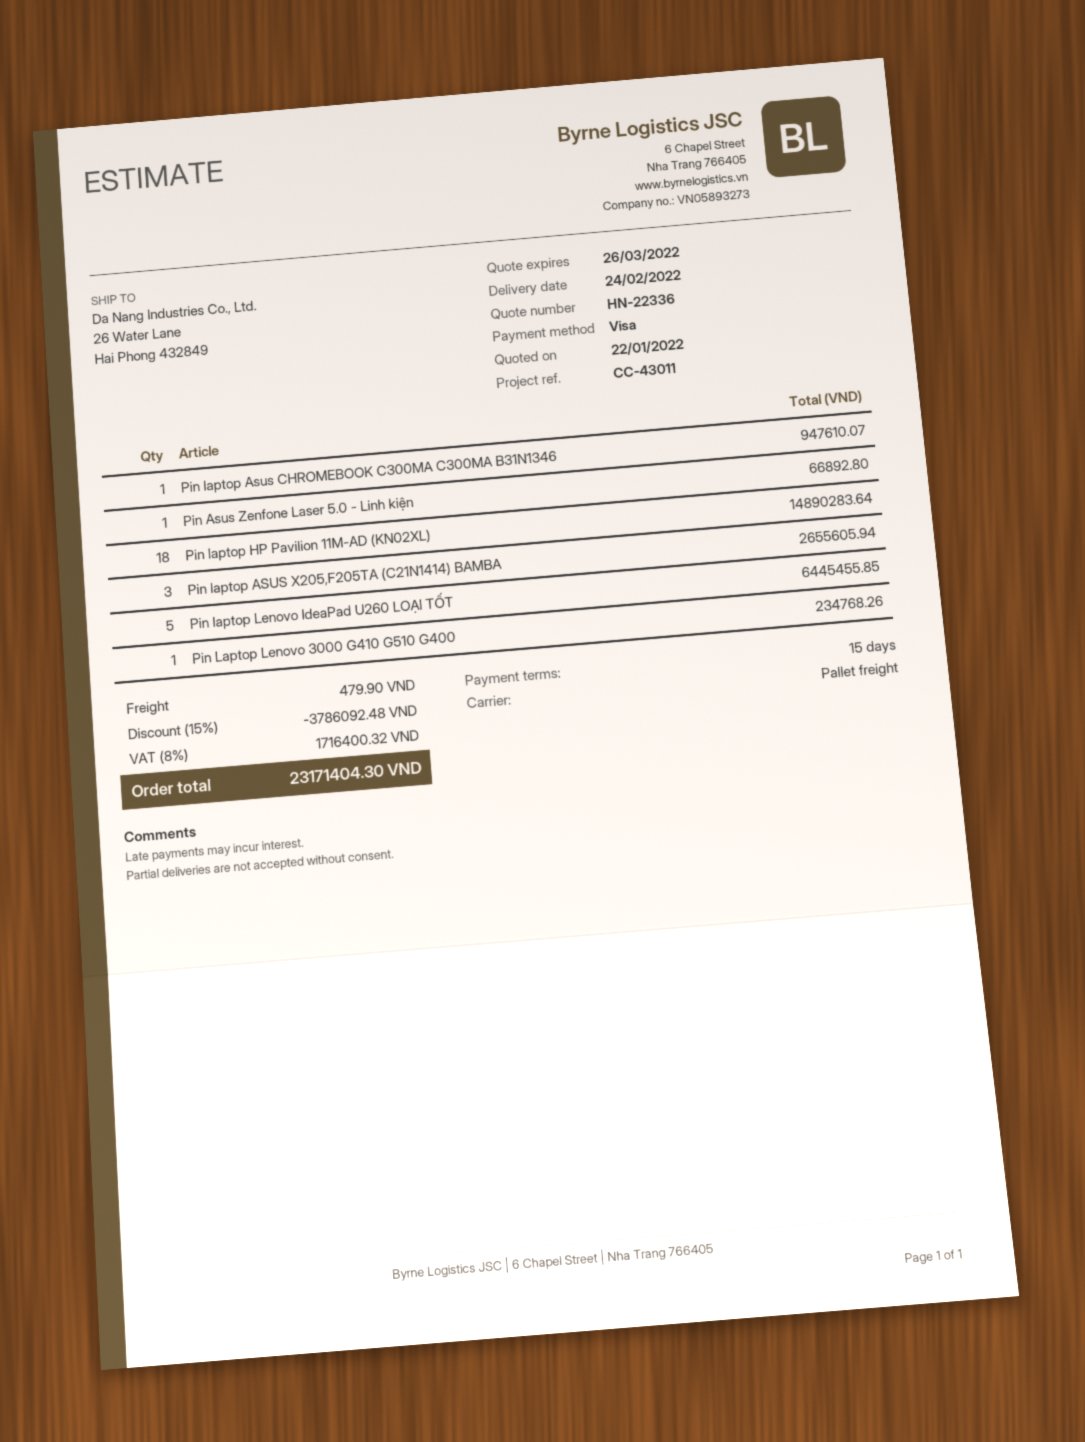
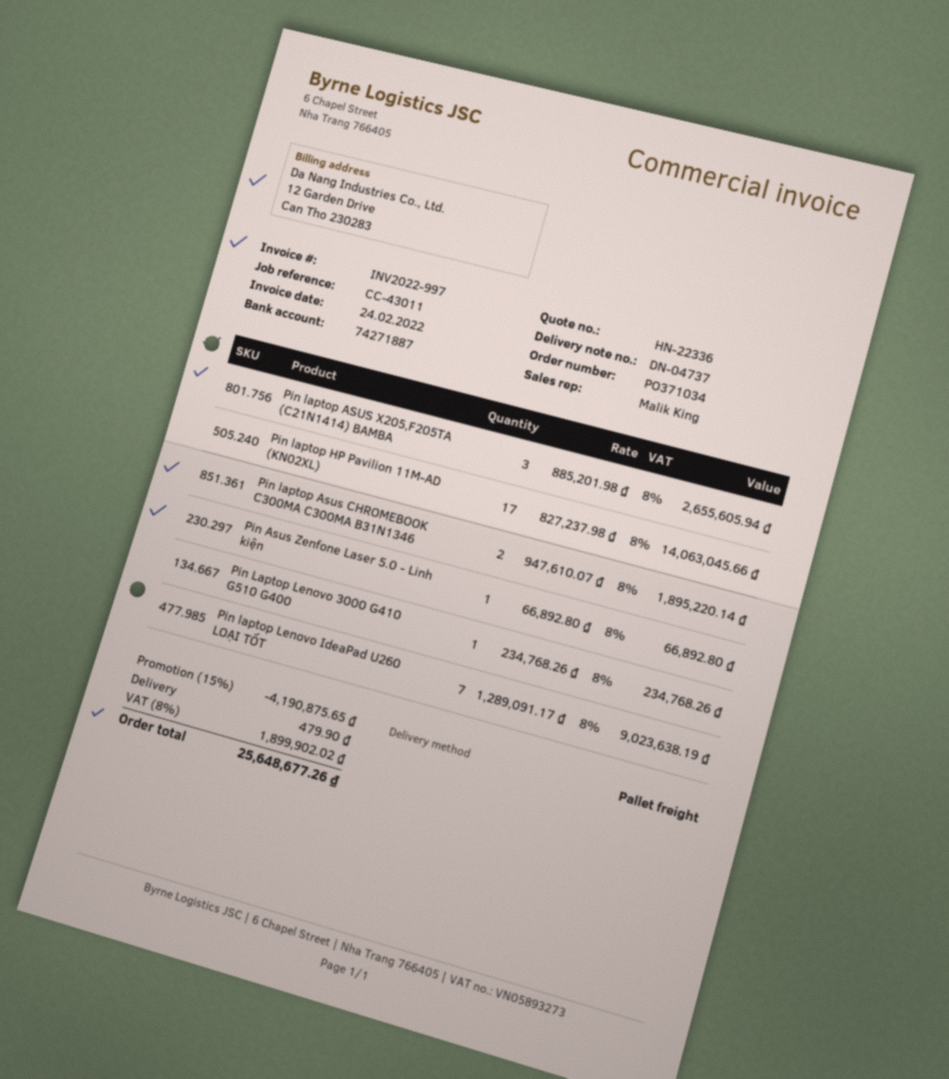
Pin laptop Asus CHROMEBOOK C300MA C300MA B31N1346: 1 for 947610.07 -> 2 for 1895220.14
Pin laptop HP Pavilion 11M-AD (KN02XL): 18 for 14890283.64 -> 17 for 14063045.66
Pin laptop Lenovo IdeaPad U260 LOẠI TỐT: 5 for 6445455.85 -> 7 for 9023638.19
discount: 15% = 3786092.48 -> 15% = 4190875.65
tax: 8% = 1716400.32 -> 8% = 1899902.02
total: 23171404.30 -> 25648677.26

